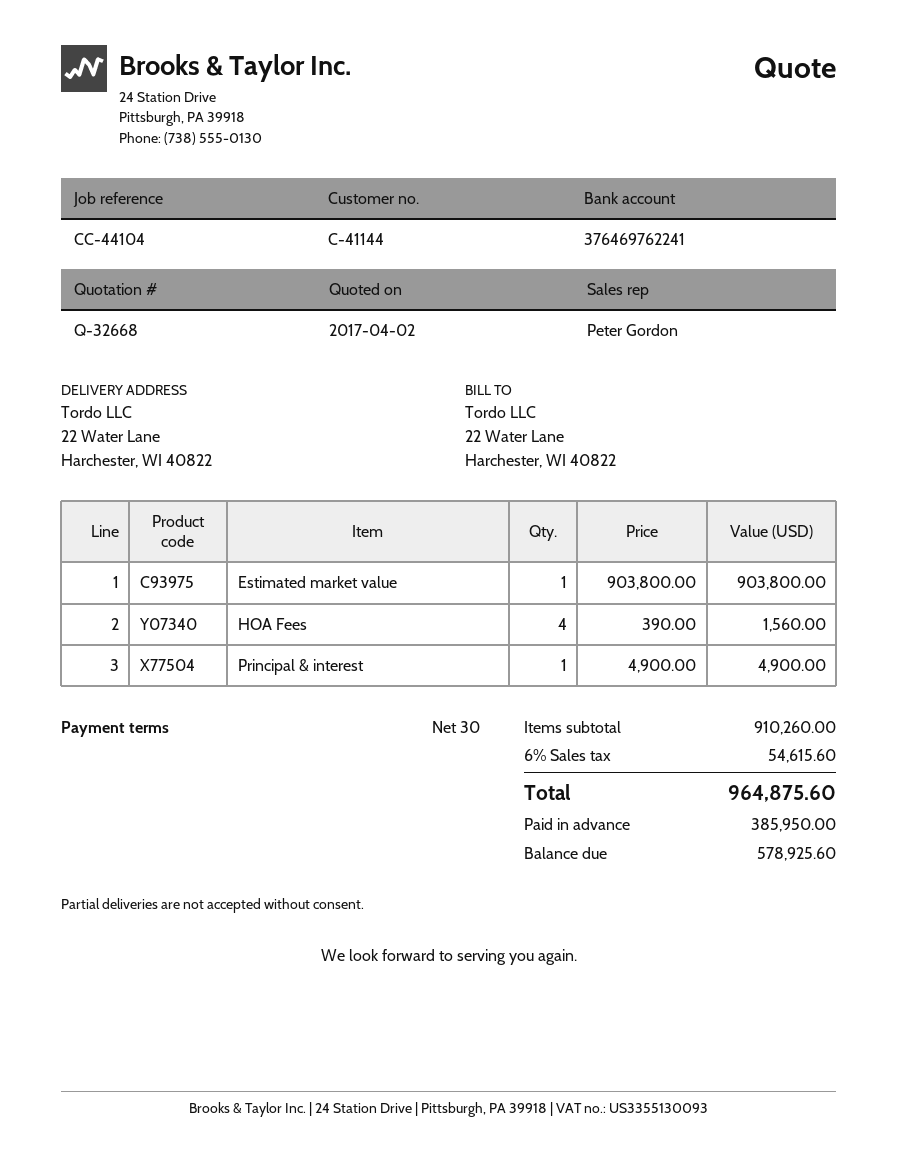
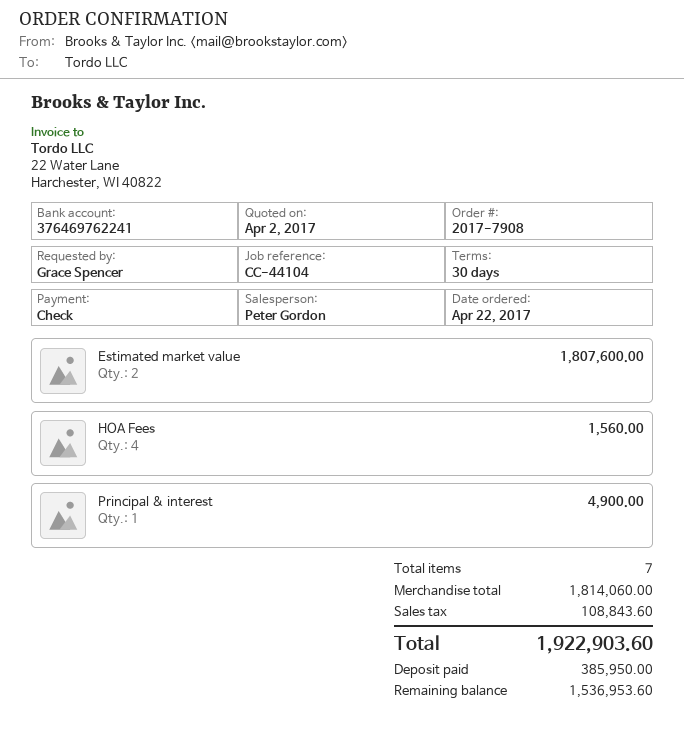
Estimated market value: 1 for 903800.00 -> 2 for 1807600.00
subtotal: 910260.00 -> 1814060.00
tax: 54615.60 -> 108843.60
total: 964875.60 -> 1922903.60
balance: 578925.60 -> 1536953.60

